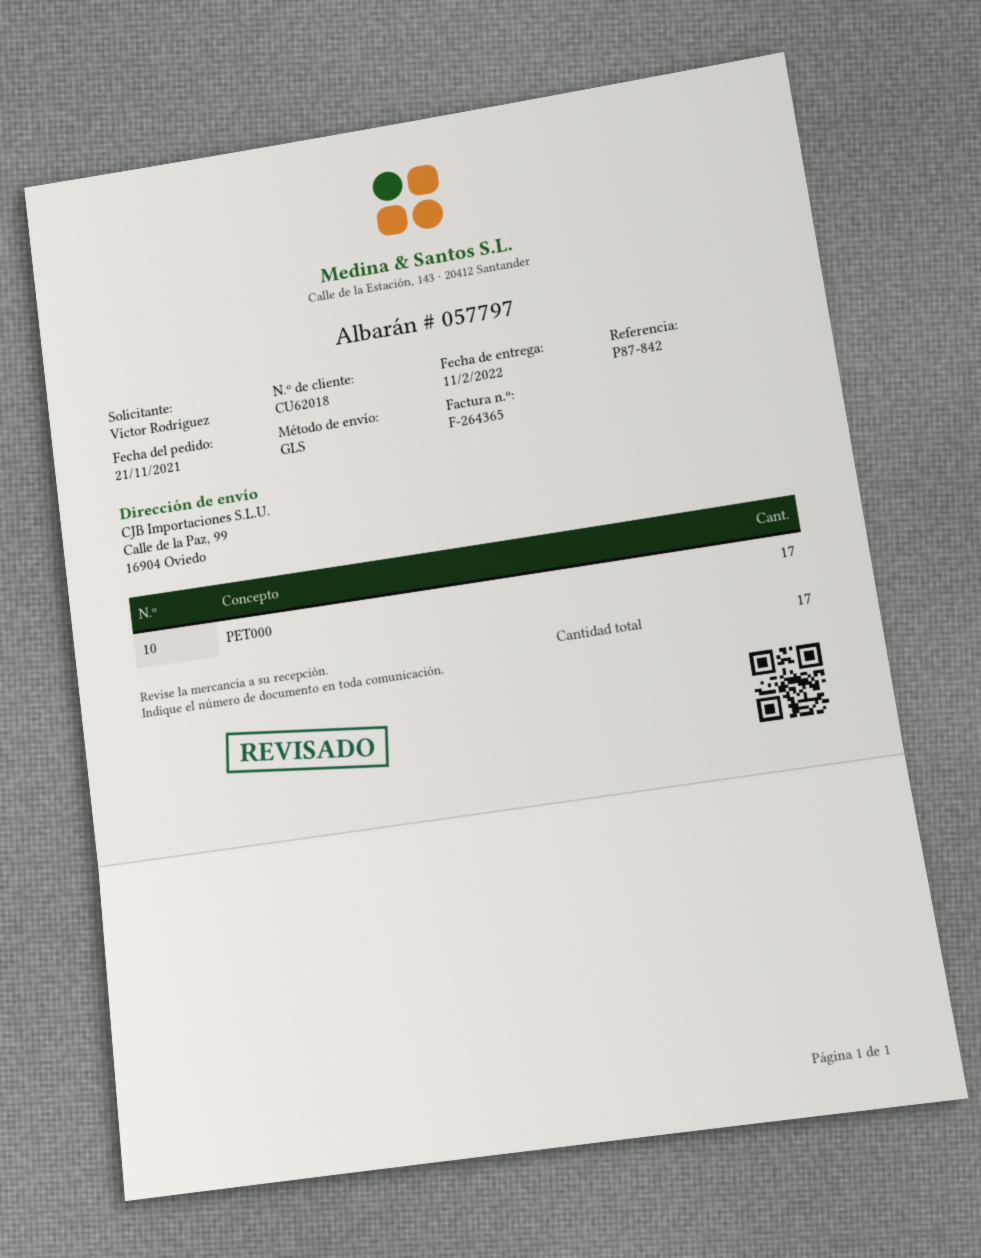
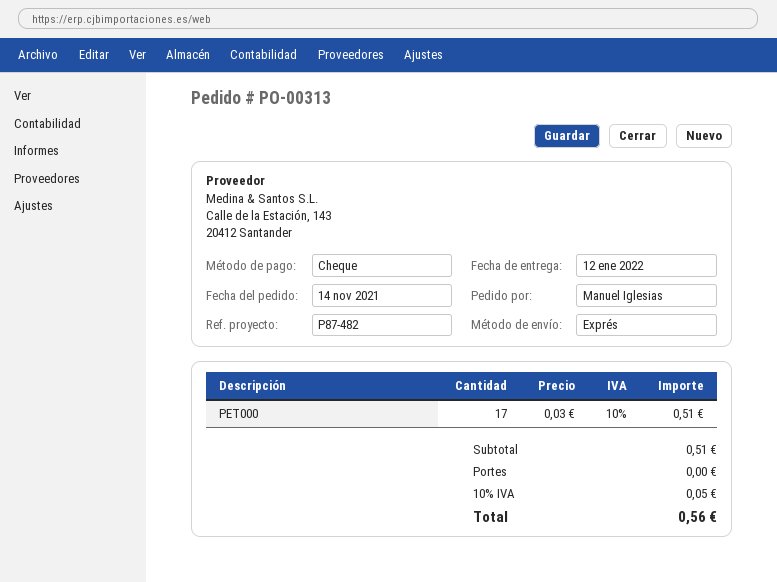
order date: 2021-11-21 -> 2021-11-14
delivery date: 2022-02-11 -> 2022-01-12
reference: P87-842 -> P87-482
ordered by: Víctor Rodríguez -> Manuel Iglesias
shipping method: GLS -> express

